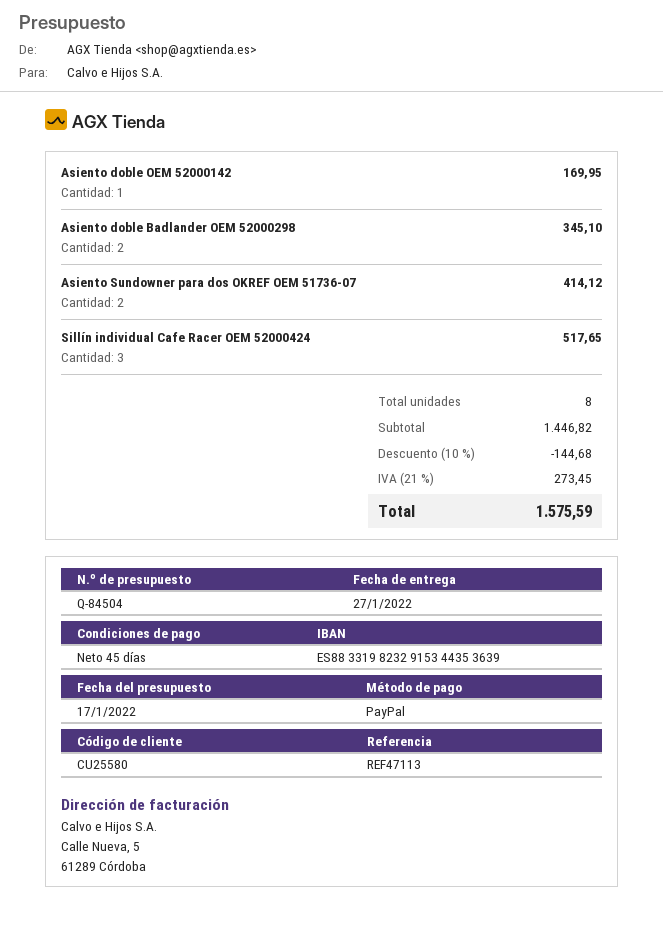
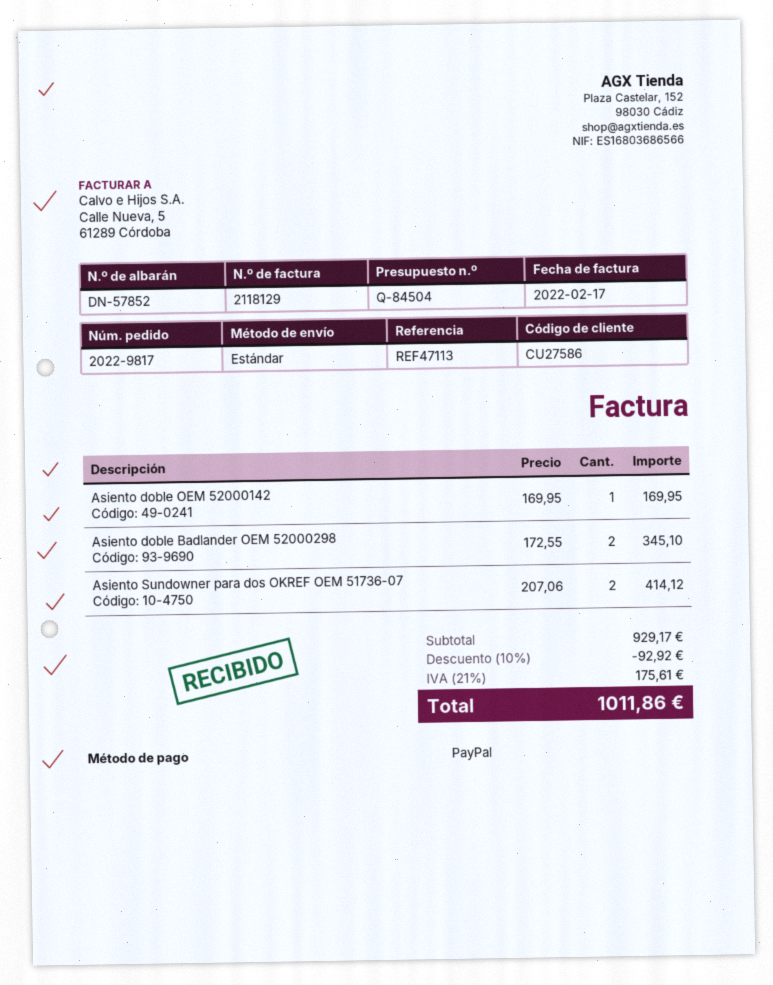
customer number: CU25580 -> CU27586
Sillín individual Cafe Racer OEM 52000424: 3 for 517.65 -> none
subtotal: 1446.82 -> 929.17
discount: 10% = 144.68 -> 10% = 92.92
tax: 21% = 273.45 -> 21% = 175.61
total: 1575.59 -> 1011.86

